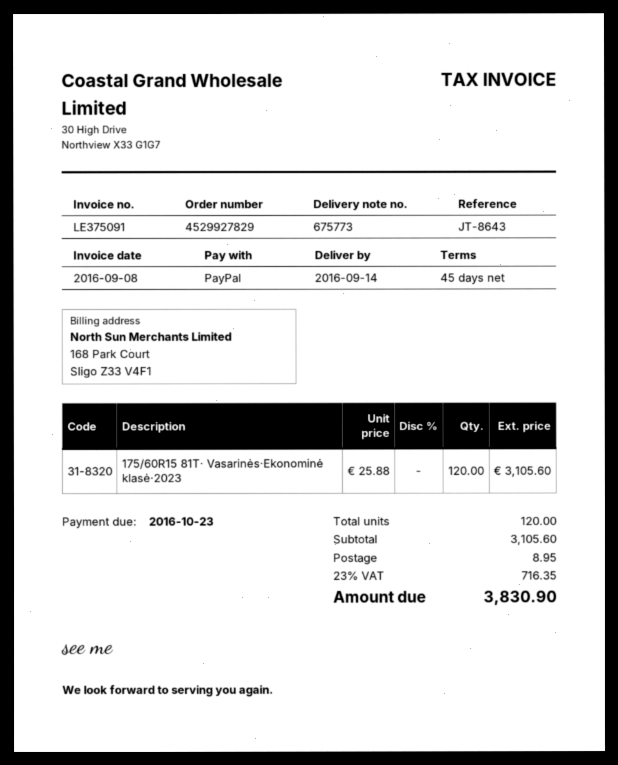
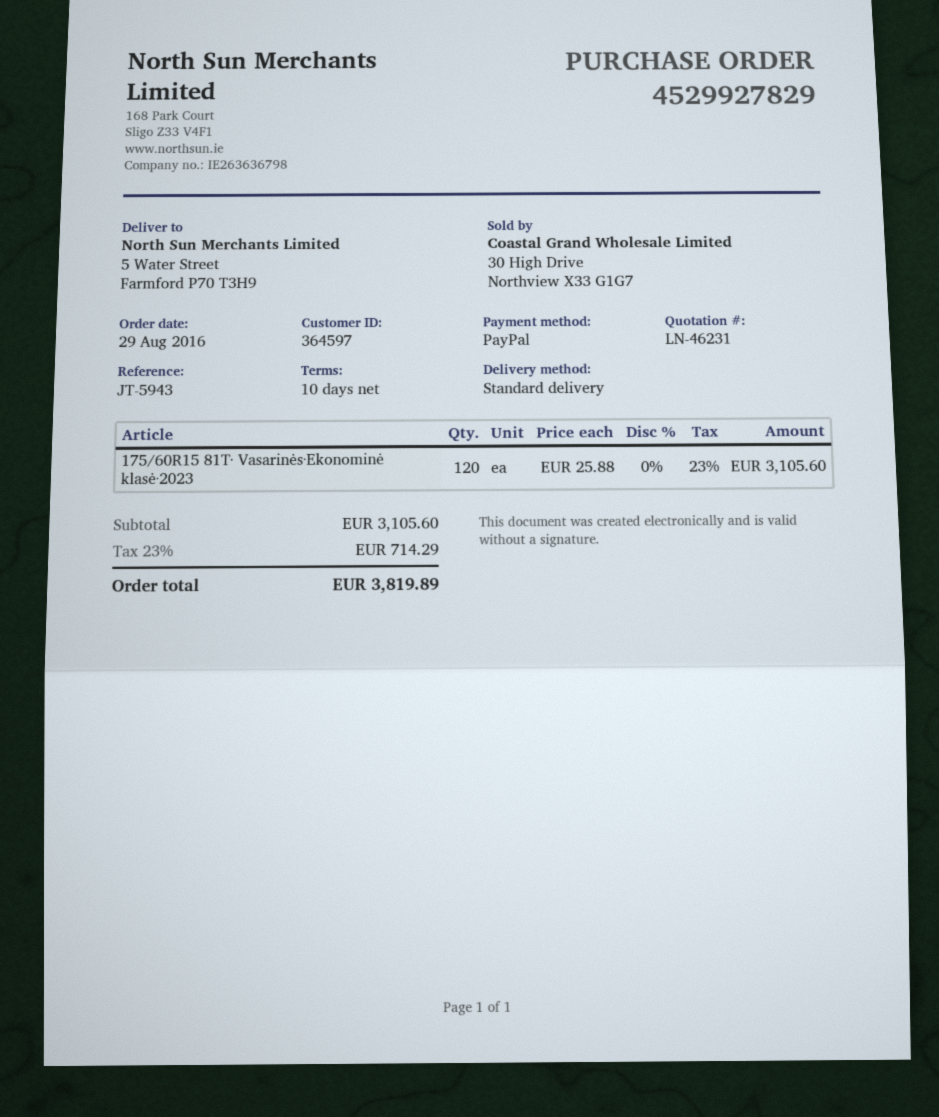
payment terms: 45 days -> 10 days
reference: JT-8643 -> JT-5943
shipping: 8.95 -> none
tax: 23% = 716.35 -> 23% = 714.29
total: 3830.90 -> 3819.89

